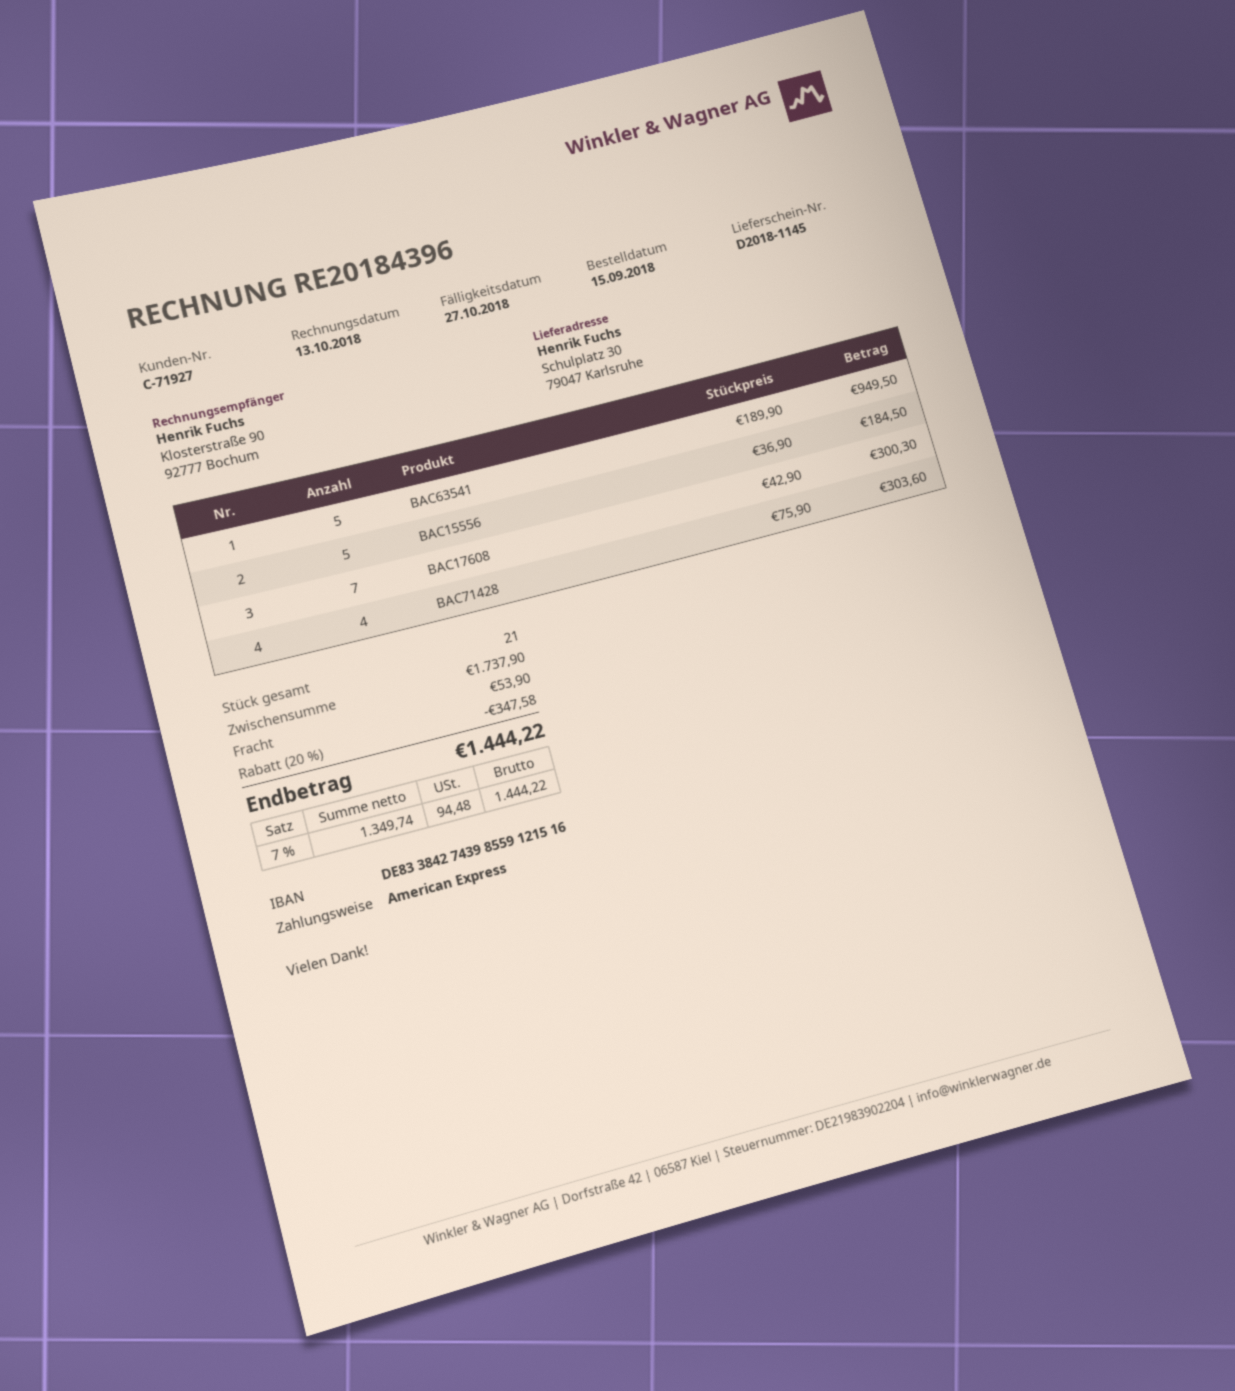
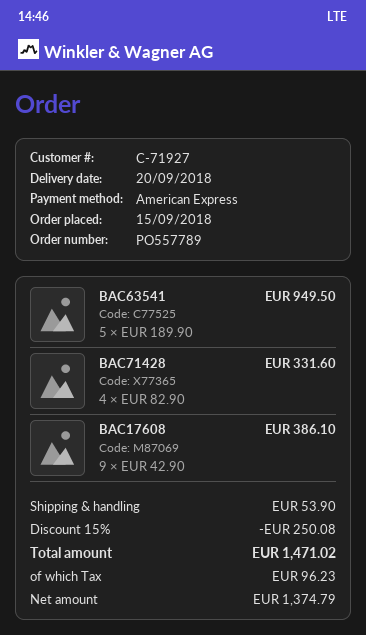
BAC15556: 5 x 36.90 = 184.50 -> none
BAC17608: 7 x 42.90 = 300.30 -> 9 x 42.90 = 386.10
BAC71428: 4 x 75.90 = 303.60 -> 4 x 82.90 = 331.60
discount: 20% = 347.58 -> 15% = 250.08
net: 1349.74 -> 1374.79
tax: 94.48 -> 96.23
total: 1444.22 -> 1471.02

